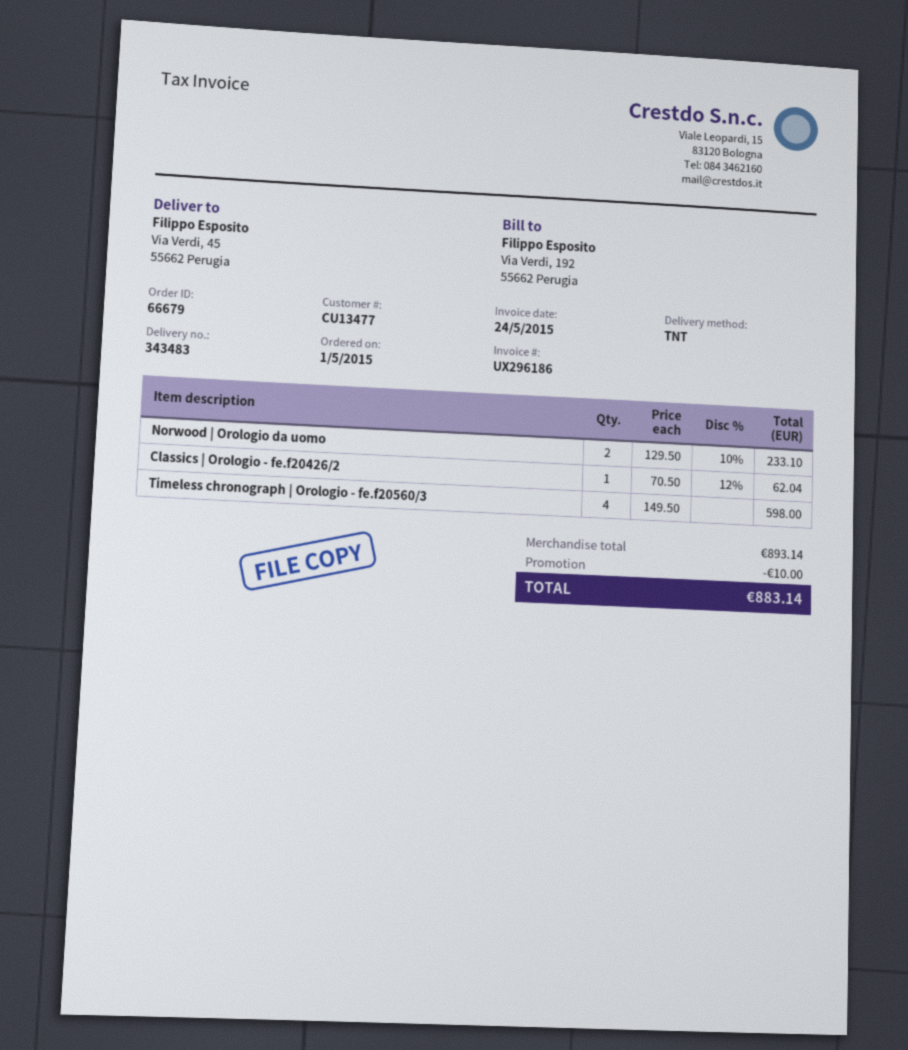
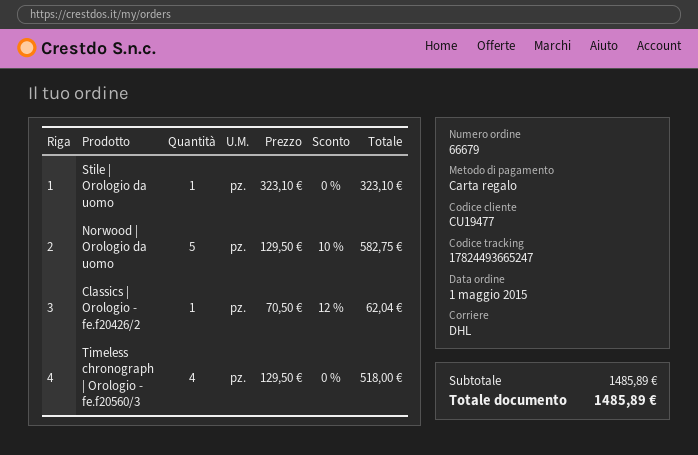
customer number: CU13477 -> CU19477
shipping method: TNT -> DHL
Norwood | Orologio da uomo: 2 x 129.50 - 10% = 233.10 -> 5 x 129.50 - 10% = 582.75
Timeless chronograph | Orologio - fe.f20560/3: 4 x 149.50 = 598.00 -> 4 x 129.50 = 518.00
Stile | Orologio da uomo: none -> 1 x 323.10 = 323.10
subtotal: 893.14 -> 1485.89
discount: 10.00 -> none
total: 883.14 -> 1485.89

